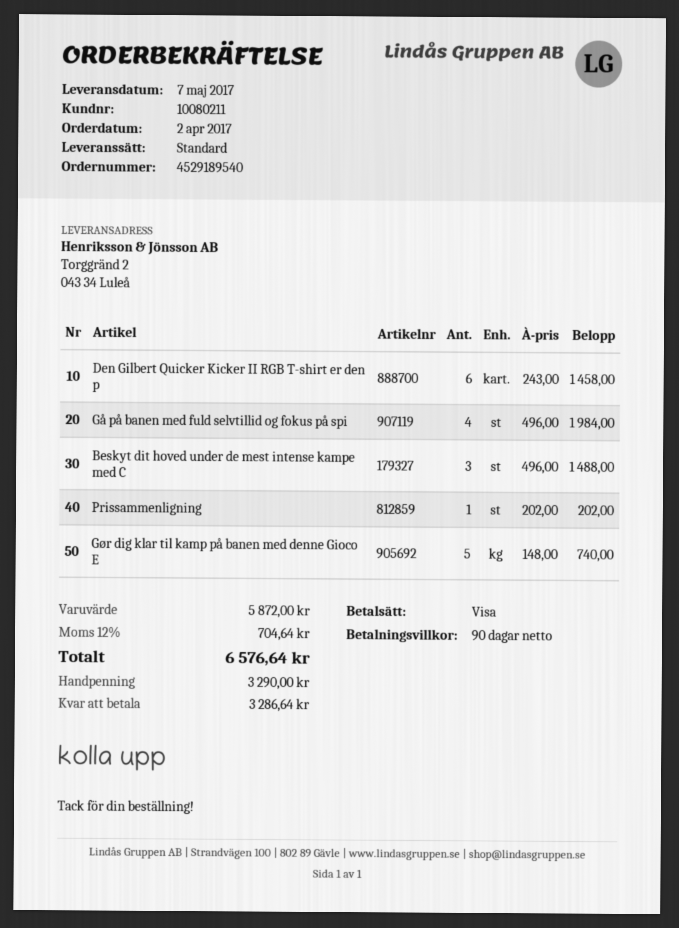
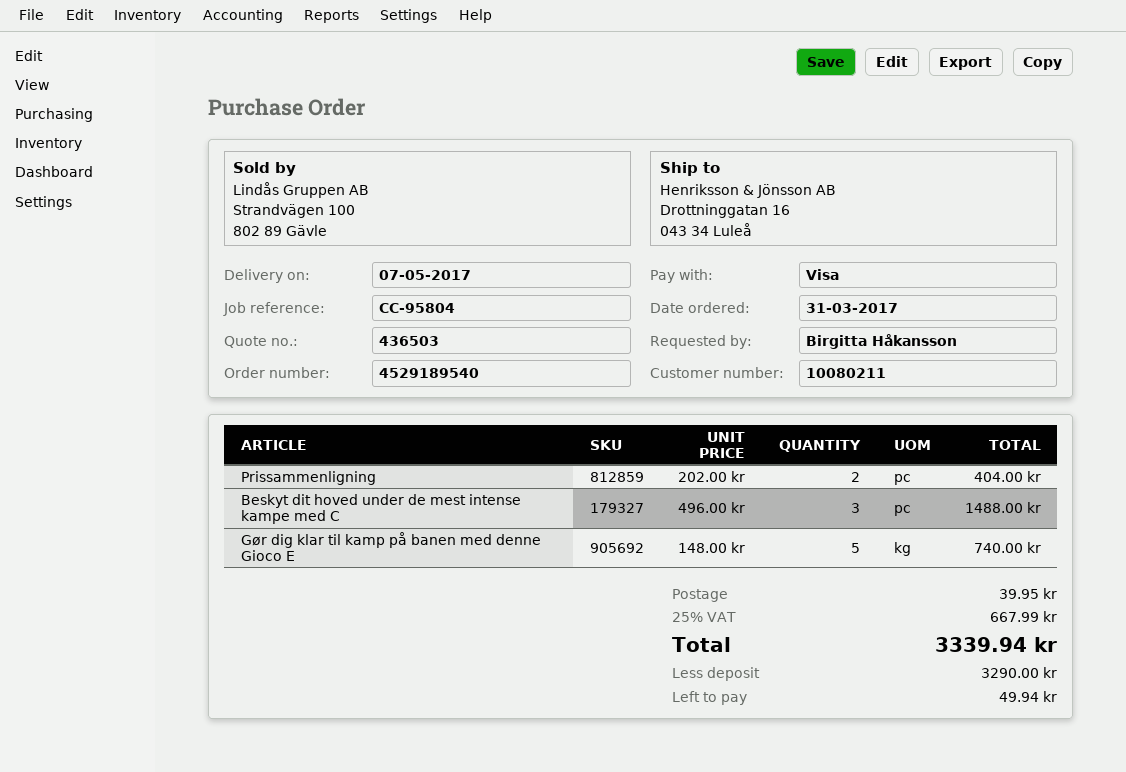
order date: 2017-04-02 -> 2017-03-31
ship to: Torggränd 2, 043 34 Luleå -> Drottninggatan 16, 043 34 Luleå
Den Gilbert Quicker Kicker II RGB T-shirt er den p: 6 x 243.00 = 1458.00 -> none
Gå på banen med fuld selvtillid og fokus på spi: 4 x 496.00 = 1984.00 -> none
Prissammenligning: 1 x 202.00 = 202.00 -> 2 x 202.00 = 404.00
shipping: none -> 39.95
tax: 12% = 704.64 -> 25% = 667.99
total: 6576.64 -> 3339.94
balance: 3286.64 -> 49.94

